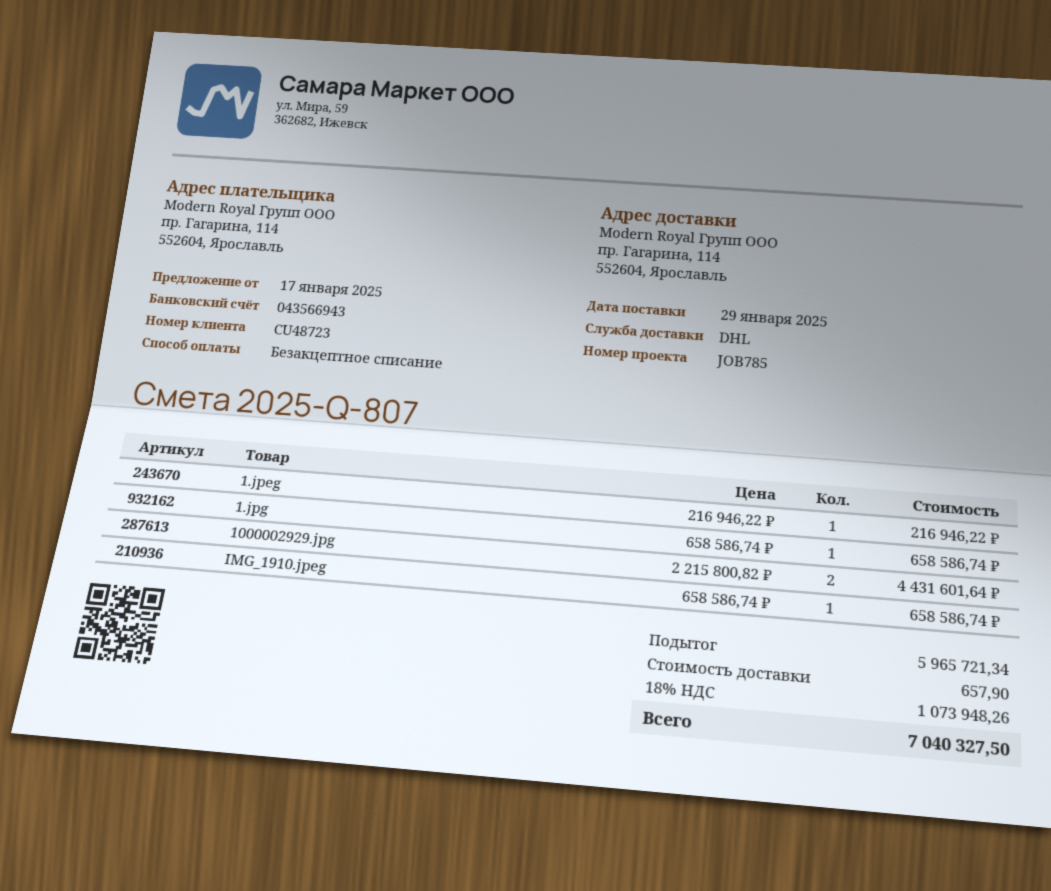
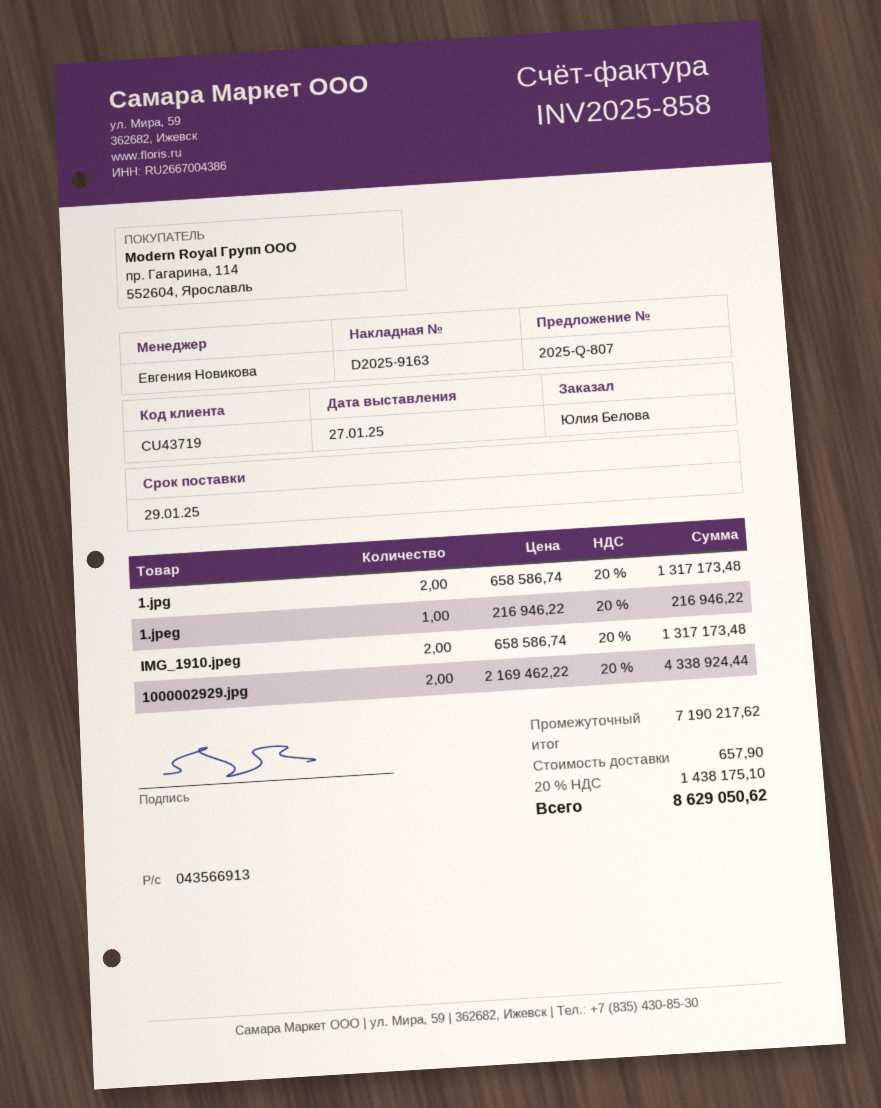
customer number: CU48723 -> CU43719
bank account: 043566943 -> 043566913
1.jpg: 1 x 658586.74 = 658586.74 -> 2 x 658586.74 = 1317173.48
1000002929.jpg: 2 x 2215800.82 = 4431601.64 -> 2 x 2169462.22 = 4338924.44
IMG_1910.jpeg: 1 x 658586.74 = 658586.74 -> 2 x 658586.74 = 1317173.48
subtotal: 5965721.34 -> 7190217.62
tax: 18% = 1073948.26 -> 20% = 1438175.10
total: 7040327.50 -> 8629050.62

